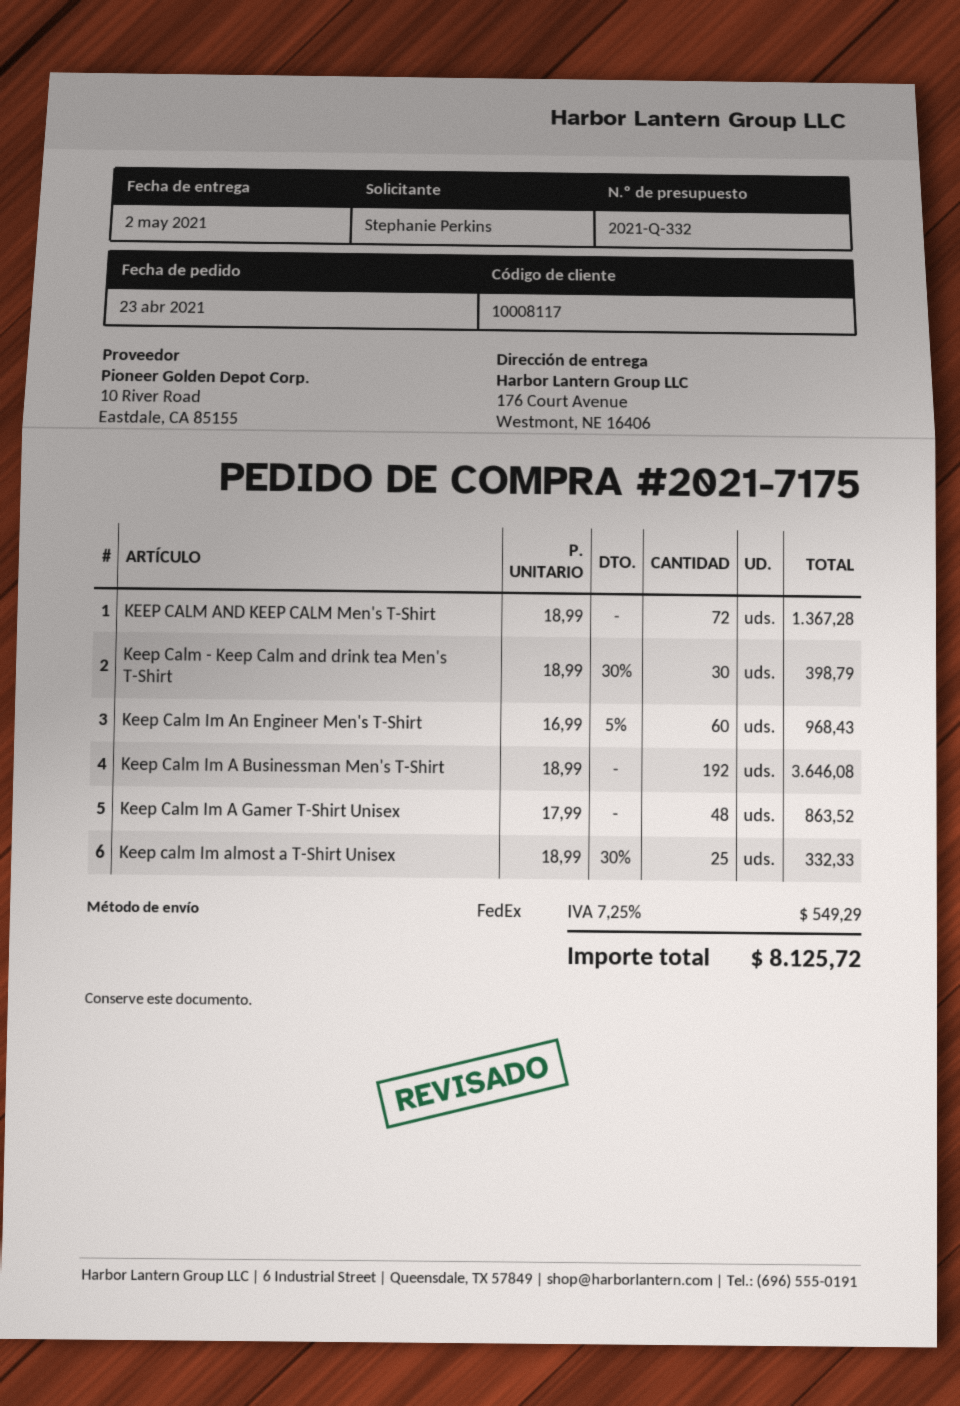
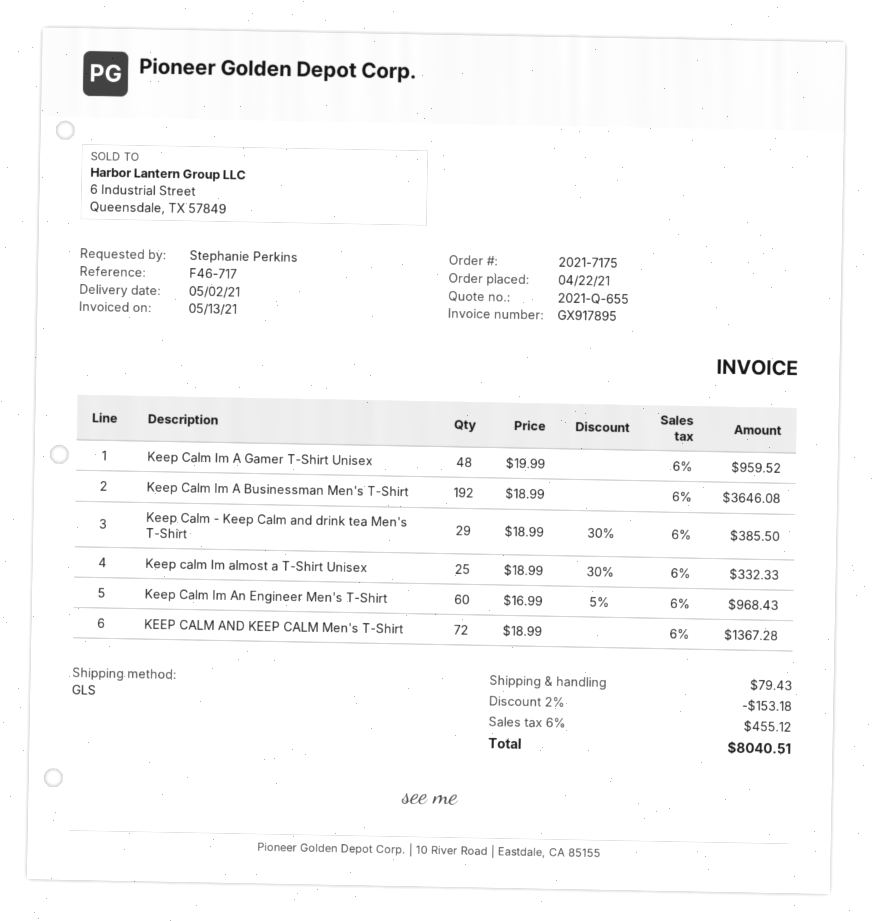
quote number: 2021-Q-332 -> 2021-Q-655
order date: 2021-04-23 -> 2021-04-22
shipping method: FedEx -> GLS
Keep Calm - Keep Calm and drink tea Men's T-Shirt: 30 x 18.99 - 30% = 398.79 -> 29 x 18.99 - 30% = 385.50
Keep Calm Im A Gamer T-Shirt Unisex: 48 x 17.99 = 863.52 -> 48 x 19.99 = 959.52
discount: none -> 2% = 153.18
shipping: none -> 79.43
tax: 7.25% = 549.29 -> 6% = 455.12
total: 8125.72 -> 8040.51

